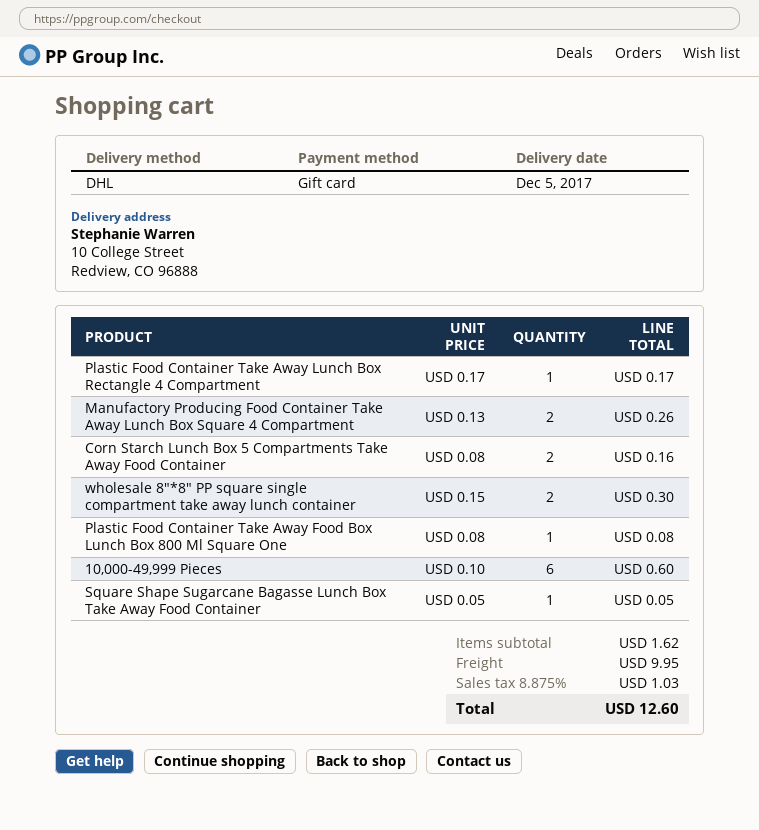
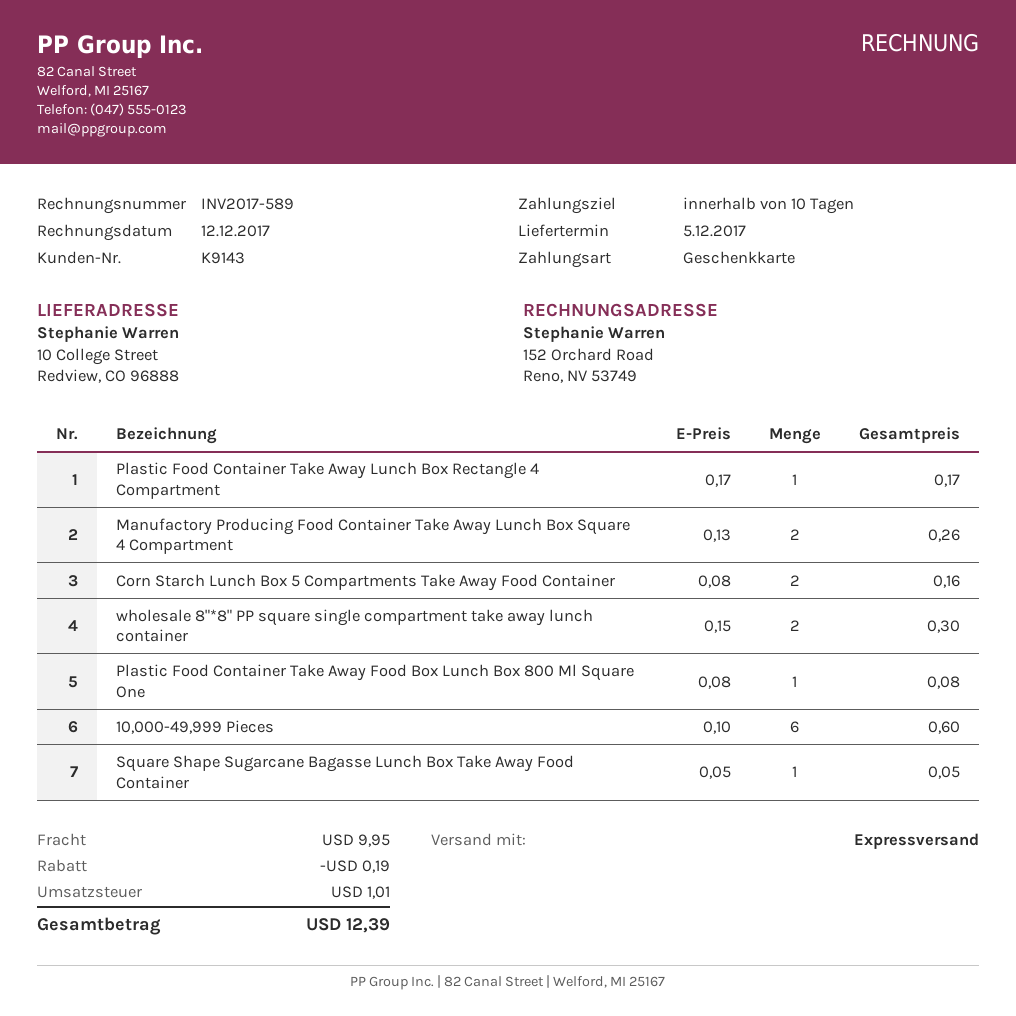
shipping method: DHL -> express
discount: none -> 0.19
tax: 1.03 -> 1.01
total: 12.60 -> 12.39

